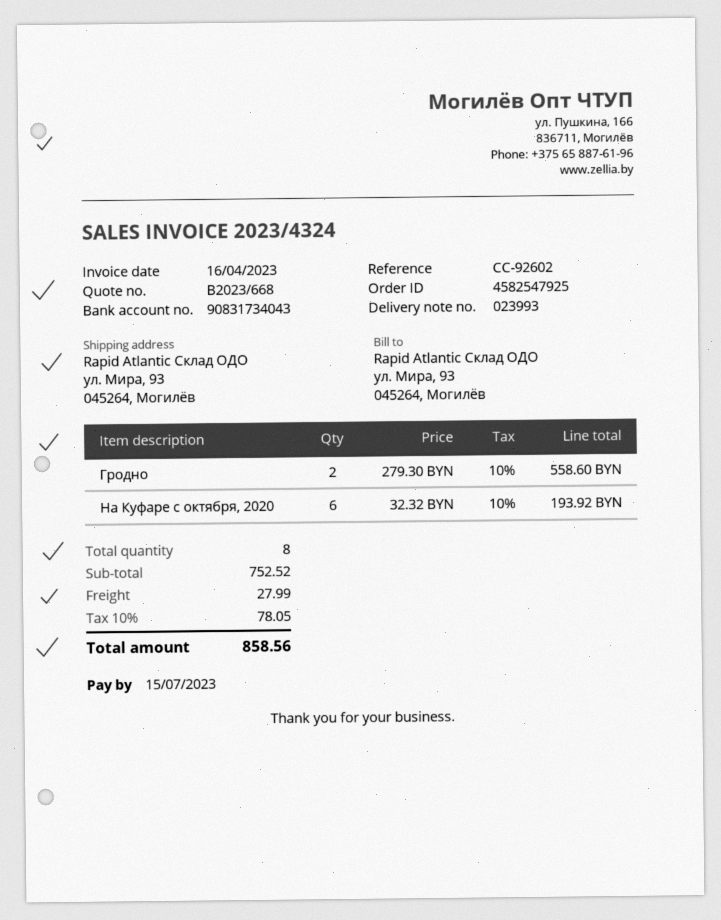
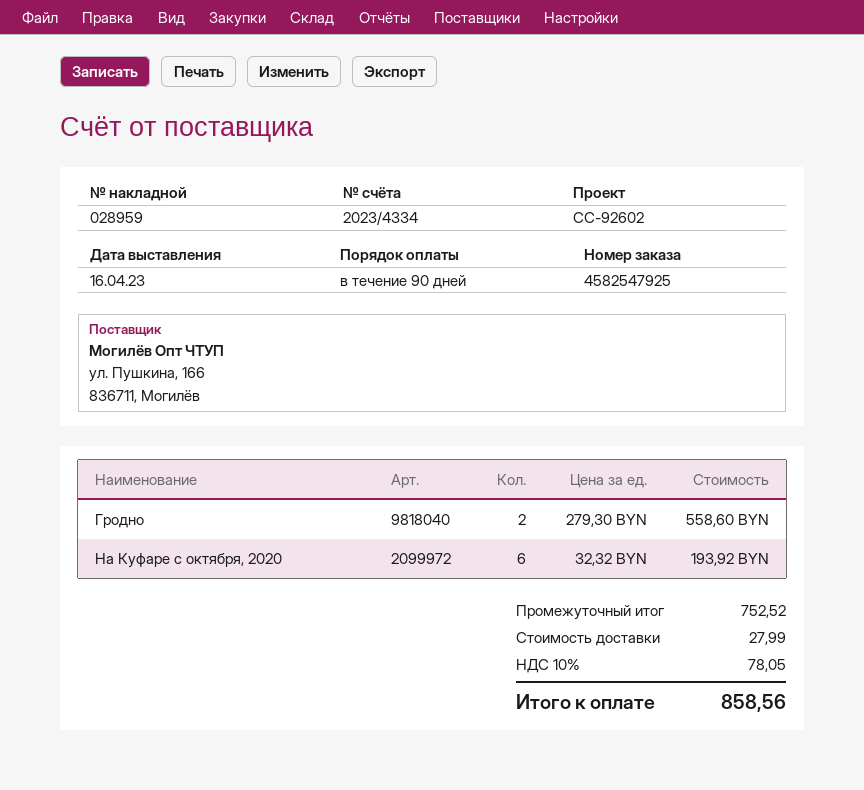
delivery note number: 023993 -> 028959
invoice number: 2023/4324 -> 2023/4334

